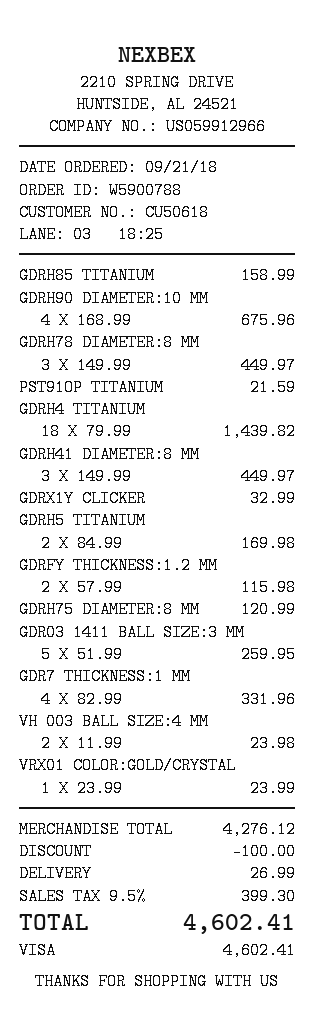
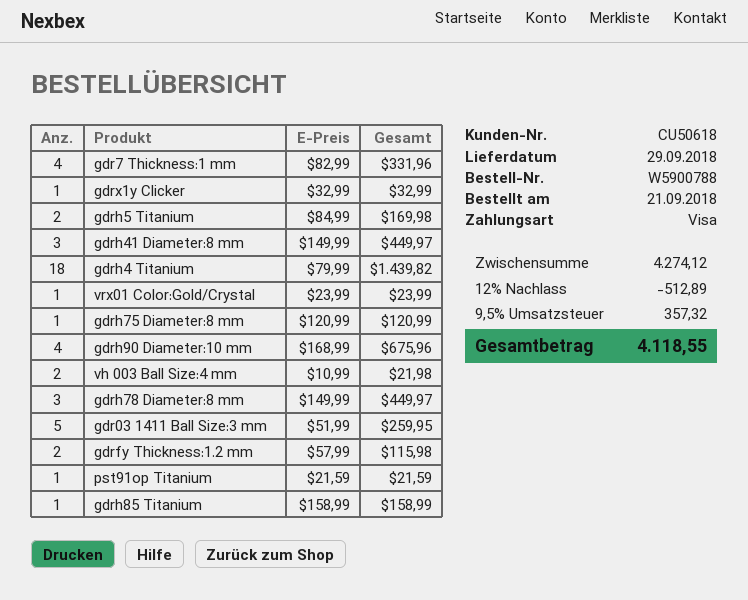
VH 003 BALL SIZE:4 MM: 2 x 11.99 = 23.98 -> 2 x 10.99 = 21.98
subtotal: 4276.12 -> 4274.12
discount: 100.00 -> 512.89
shipping: 26.99 -> none
tax: 9.5% = 399.30 -> 9.5% = 357.32
total: 4602.41 -> 4118.55

